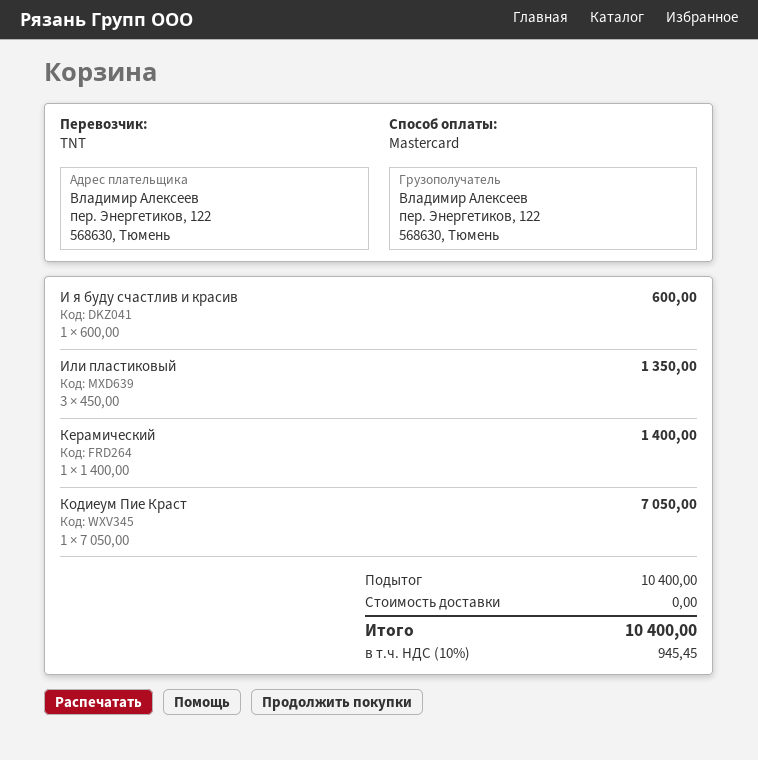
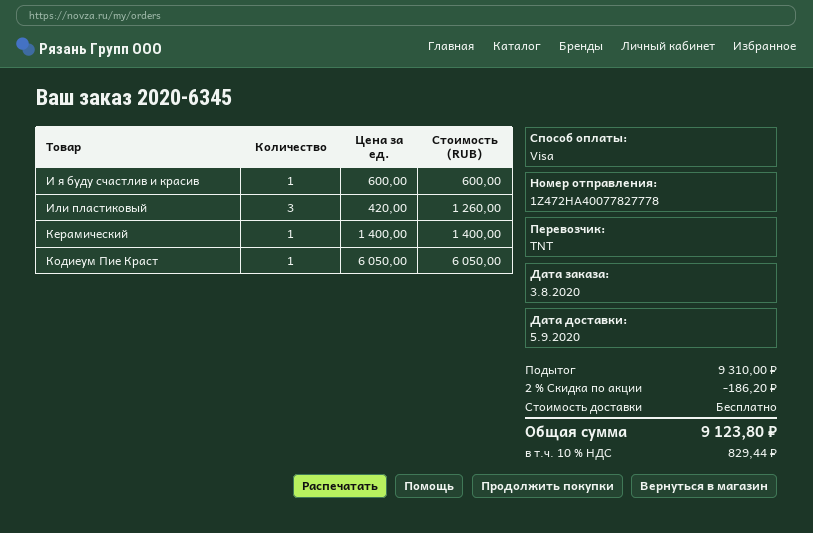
payment method: Mastercard -> Visa
Или пластиковый: 3 x 450.00 = 1350.00 -> 3 x 420.00 = 1260.00
Кодиеум Пие Краст: 1 x 7050.00 = 7050.00 -> 1 x 6050.00 = 6050.00
subtotal: 10400.00 -> 9310.00
discount: none -> 2% = 186.20
tax: 10% = 945.45 -> 10% = 829.44
total: 10400.00 -> 9123.80

